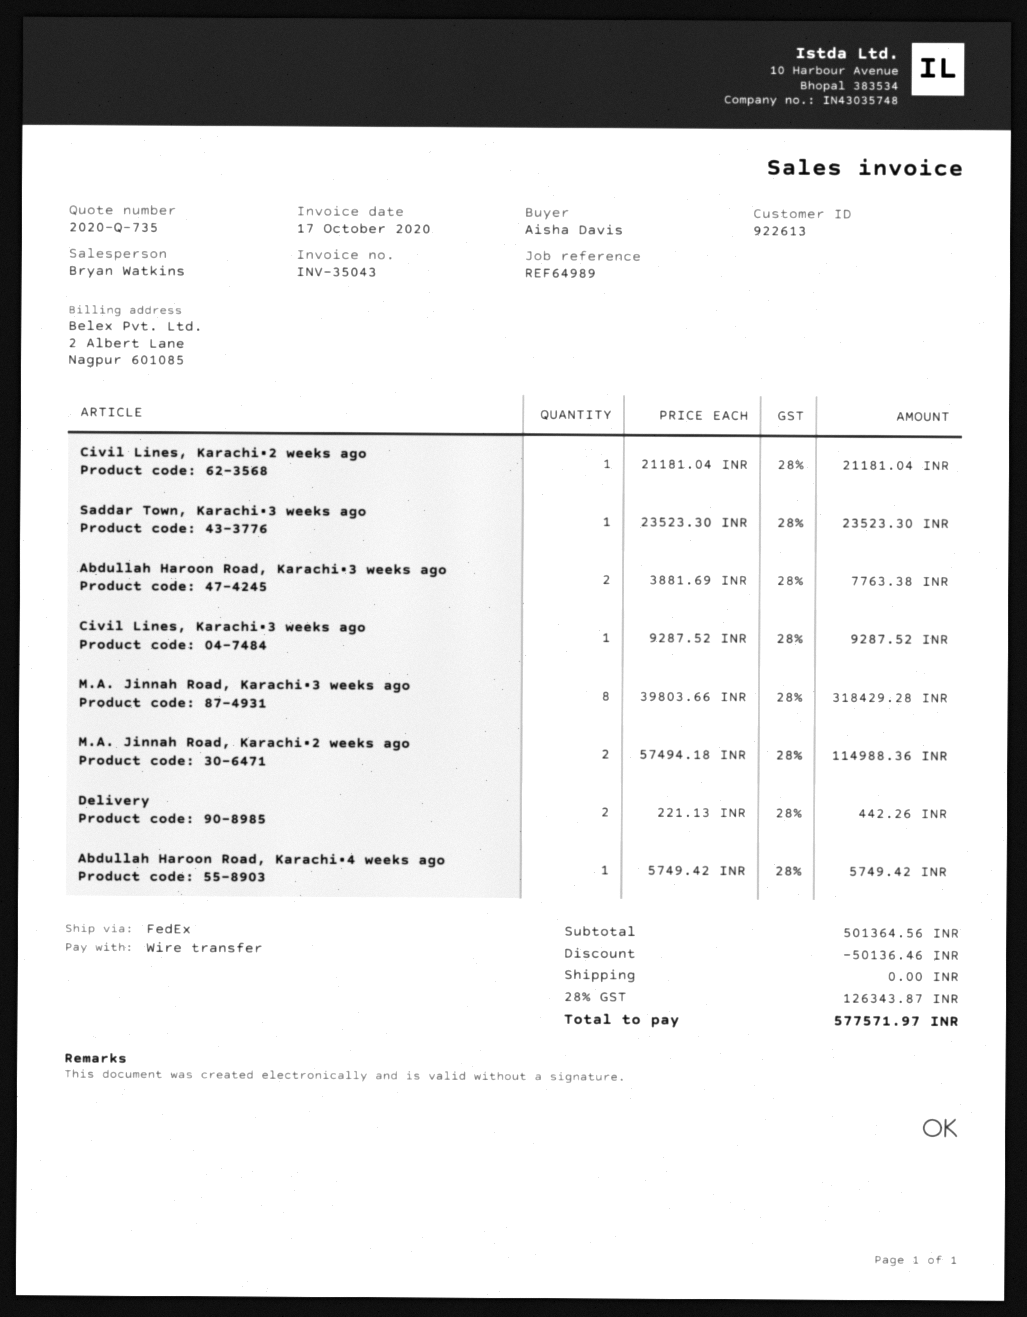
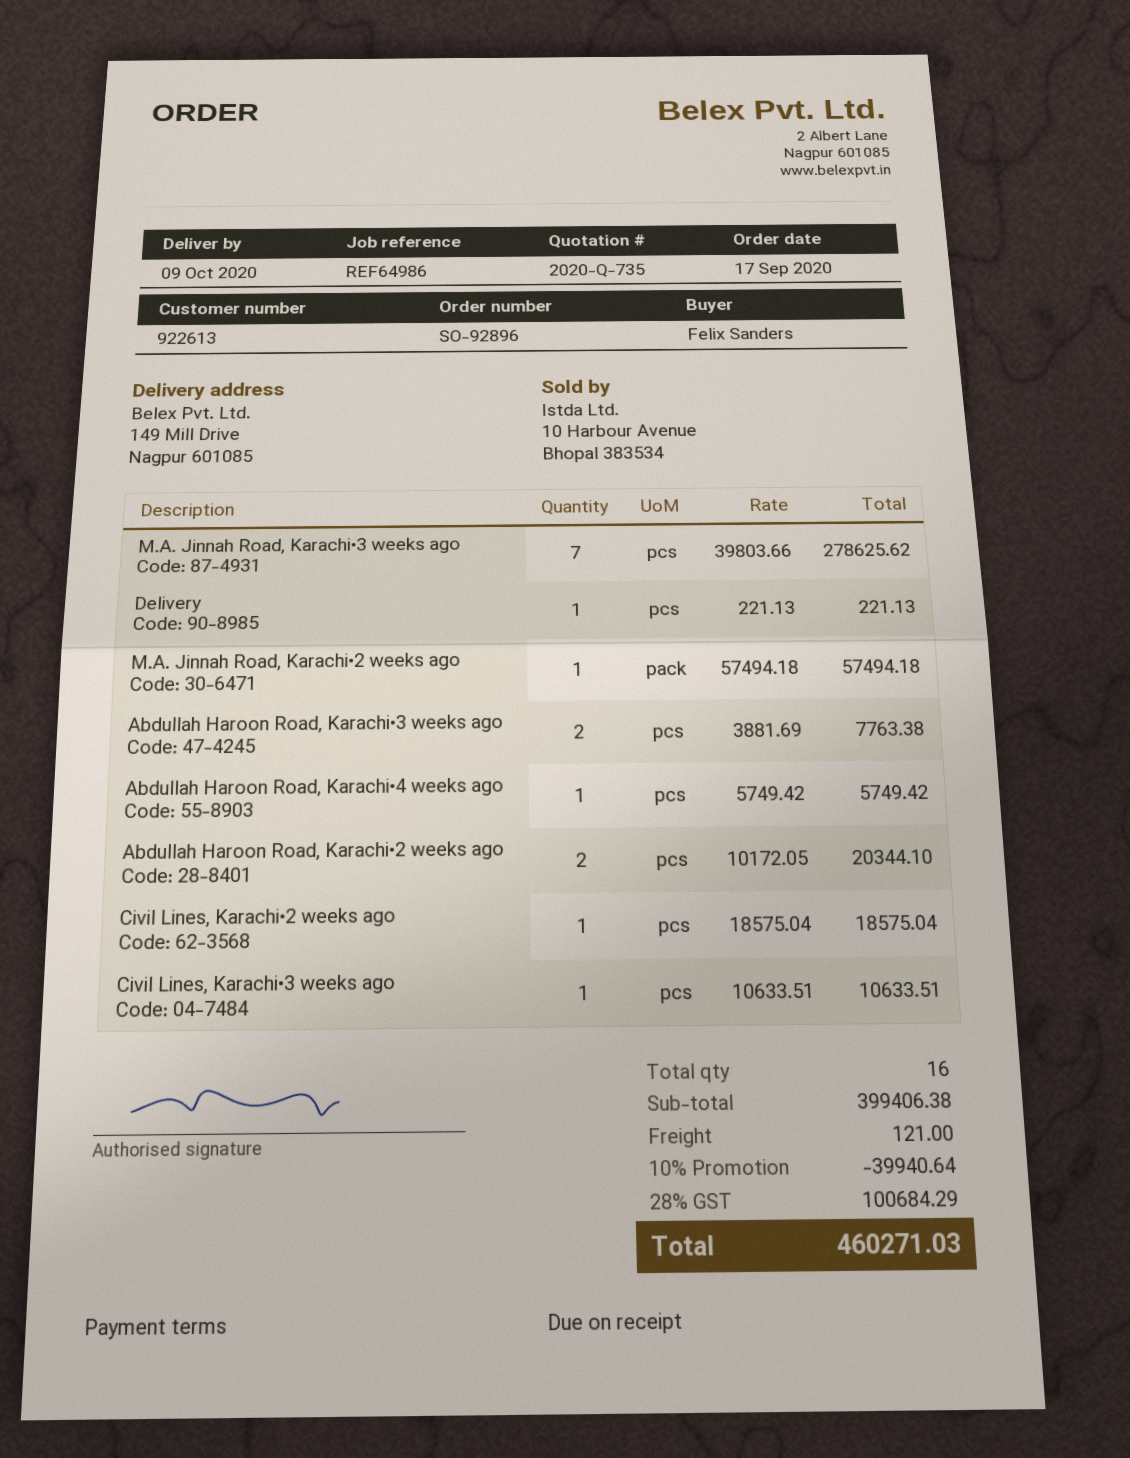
reference: REF64989 -> REF64986
ordered by: Aisha Davis -> Felix Sanders
Civil Lines, Karachi•2 weeks ago: 1 x 21181.04 = 21181.04 -> 1 x 18575.04 = 18575.04
Saddar Town, Karachi•3 weeks ago: 1 x 23523.30 = 23523.30 -> none
Civil Lines, Karachi•3 weeks ago: 1 x 9287.52 = 9287.52 -> 1 x 10633.51 = 10633.51
M.A. Jinnah Road, Karachi•3 weeks ago: 8 x 39803.66 = 318429.28 -> 7 x 39803.66 = 278625.62
M.A. Jinnah Road, Karachi•2 weeks ago: 2 x 57494.18 = 114988.36 -> 1 x 57494.18 = 57494.18
Delivery: 2 x 221.13 = 442.26 -> 1 x 221.13 = 221.13
Abdullah Haroon Road, Karachi•2 weeks ago: none -> 2 x 10172.05 = 20344.10
subtotal: 501364.56 -> 399406.38
discount: 50136.46 -> 39940.64
shipping: 0.00 -> 121.00
tax: 28% = 126343.87 -> 28% = 100684.29
total: 577571.97 -> 460271.03

